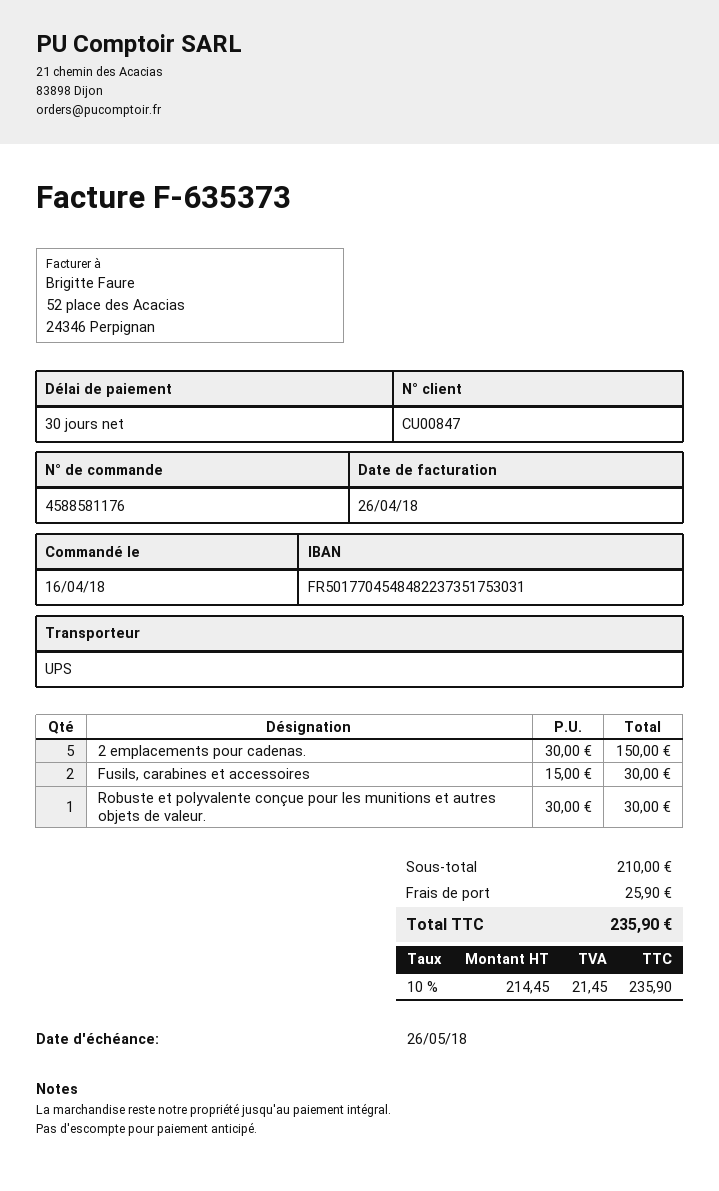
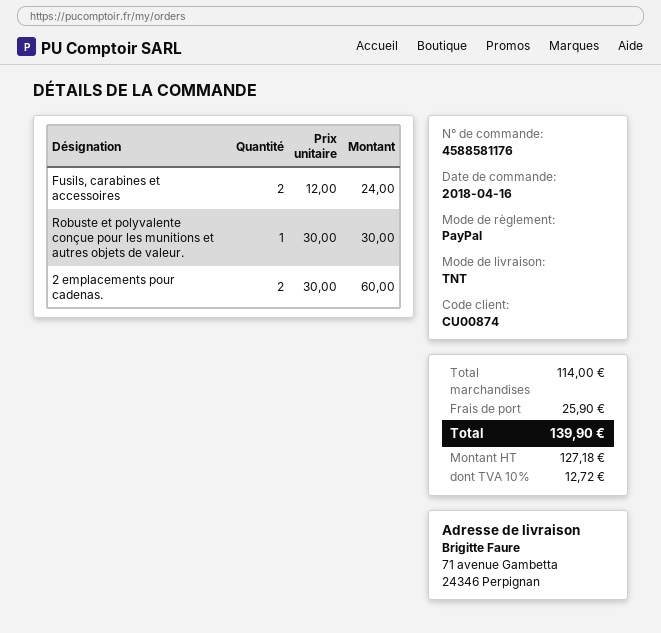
customer number: CU00847 -> CU00874
shipping method: UPS -> TNT
2 emplacements pour cadenas.: 5 x 30.00 = 150.00 -> 2 x 30.00 = 60.00
Fusils, carabines et accessoires: 2 x 15.00 = 30.00 -> 2 x 12.00 = 24.00
subtotal: 210.00 -> 114.00
net: 214.45 -> 127.18
tax: 10% = 21.45 -> 10% = 12.72
total: 235.90 -> 139.90

